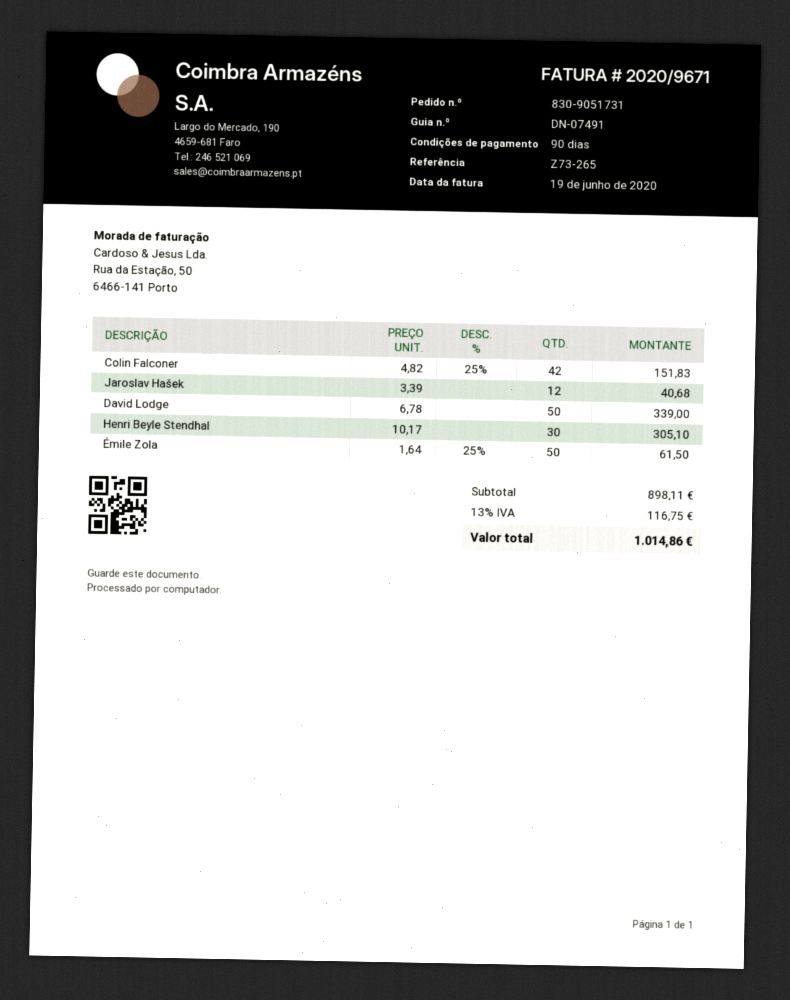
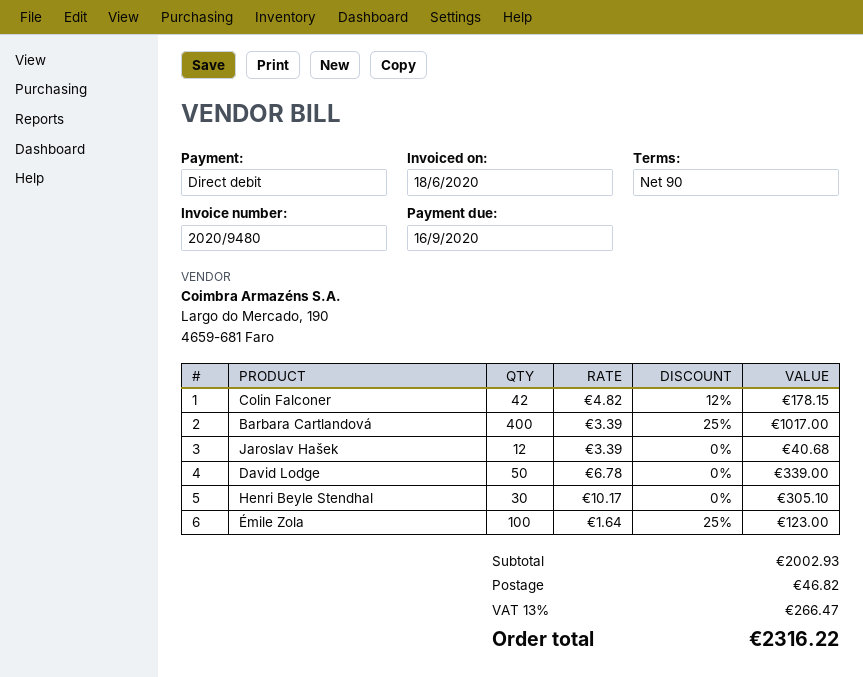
invoice number: 2020/9671 -> 2020/9480
invoice date: 2020-06-19 -> 2020-06-18
Colin Falconer: 42 x 4.82 - 25% = 151.83 -> 42 x 4.82 - 12% = 178.15
Émile Zola: 50 x 1.64 - 25% = 61.50 -> 100 x 1.64 - 25% = 123.00
Barbara Cartlandová: none -> 400 x 3.39 - 25% = 1017.00
subtotal: 898.11 -> 2002.93
shipping: none -> 46.82
tax: 13% = 116.75 -> 13% = 266.47
total: 1014.86 -> 2316.22

